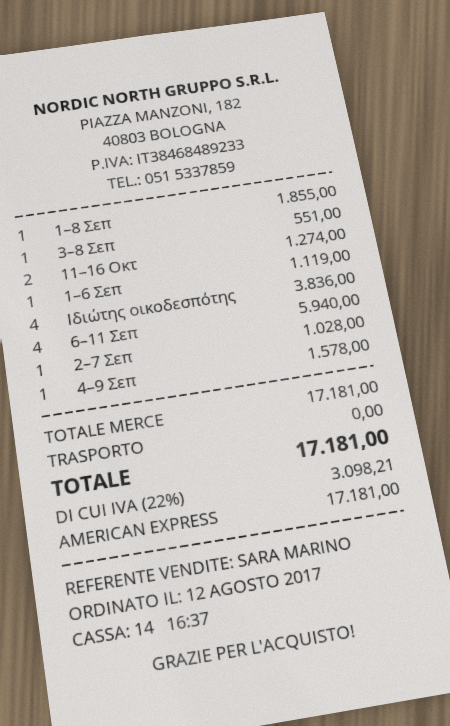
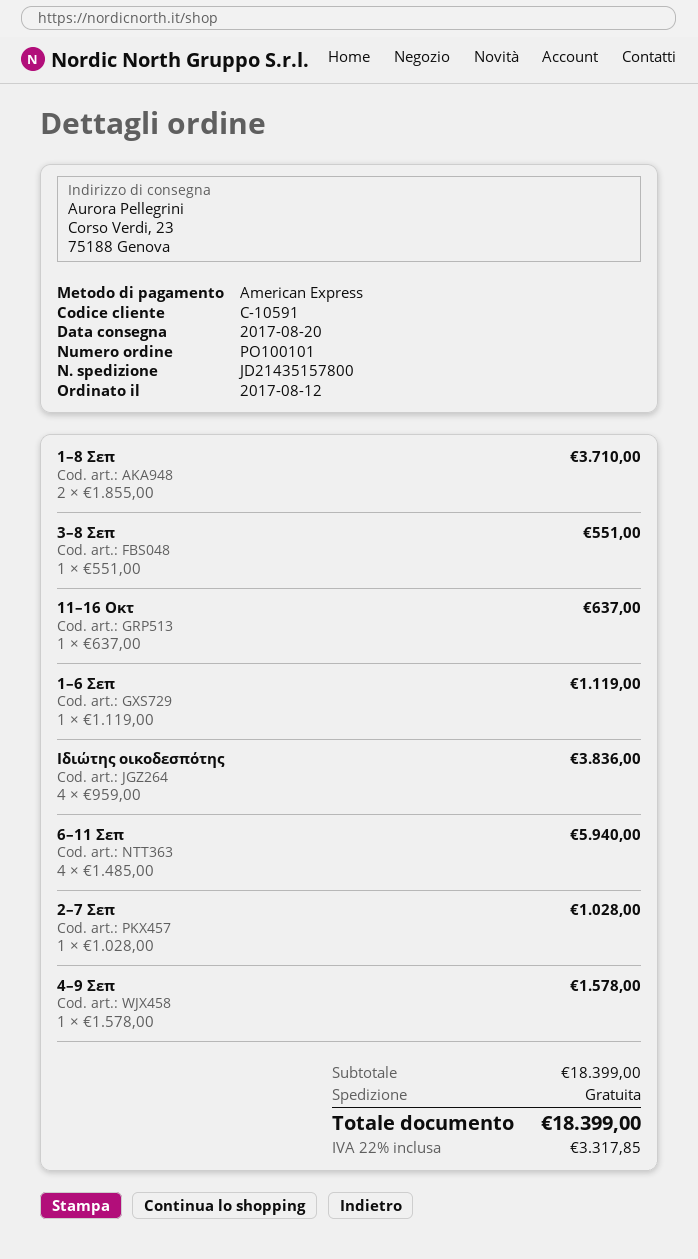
1–8 Σεπ: 1 for 1855.00 -> 2 for 3710.00
11–16 Οκτ: 2 for 1274.00 -> 1 for 637.00
subtotal: 17181.00 -> 18399.00
tax: 22% = 3098.21 -> 22% = 3317.85
total: 17181.00 -> 18399.00

